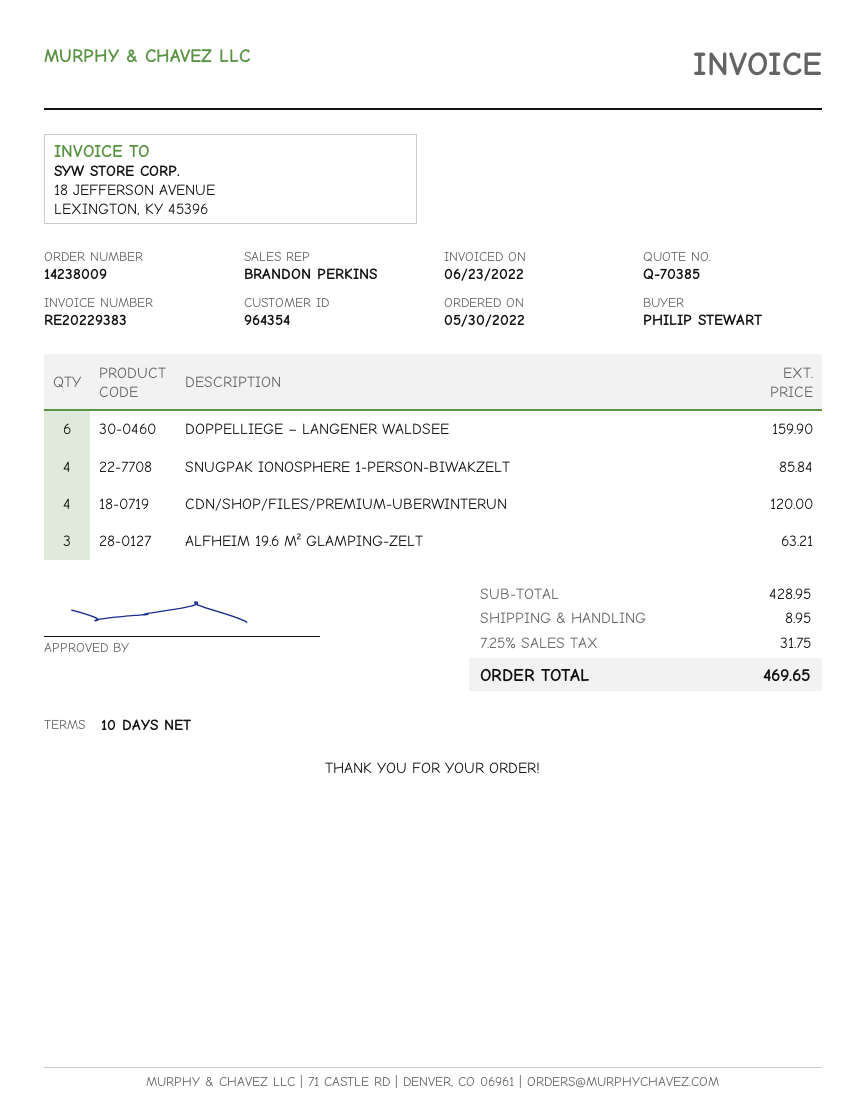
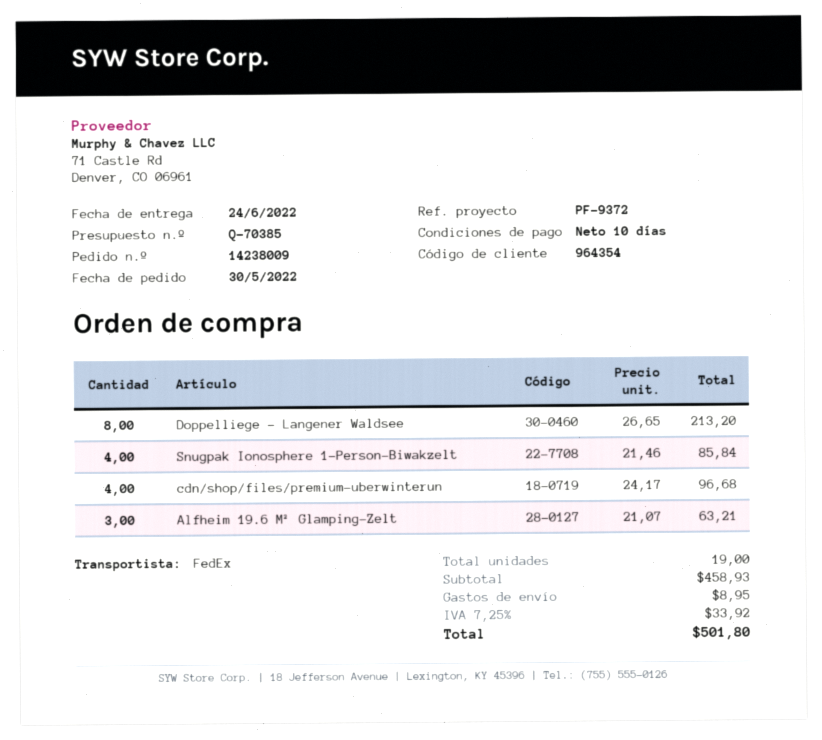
DOPPELLIEGE – LANGENER WALDSEE: 6 for 159.90 -> 8 for 213.20
CDN/SHOP/FILES/PREMIUM-UBERWINTERUN: 4 for 120.00 -> 4 for 96.68
subtotal: 428.95 -> 458.93
tax: 7.25% = 31.75 -> 7.25% = 33.92
total: 469.65 -> 501.80

